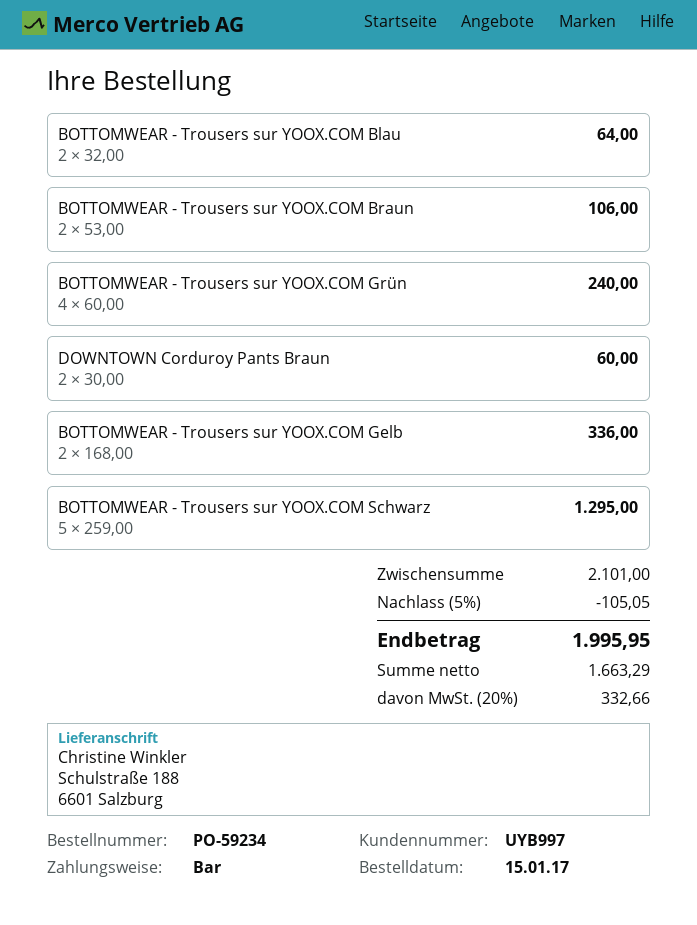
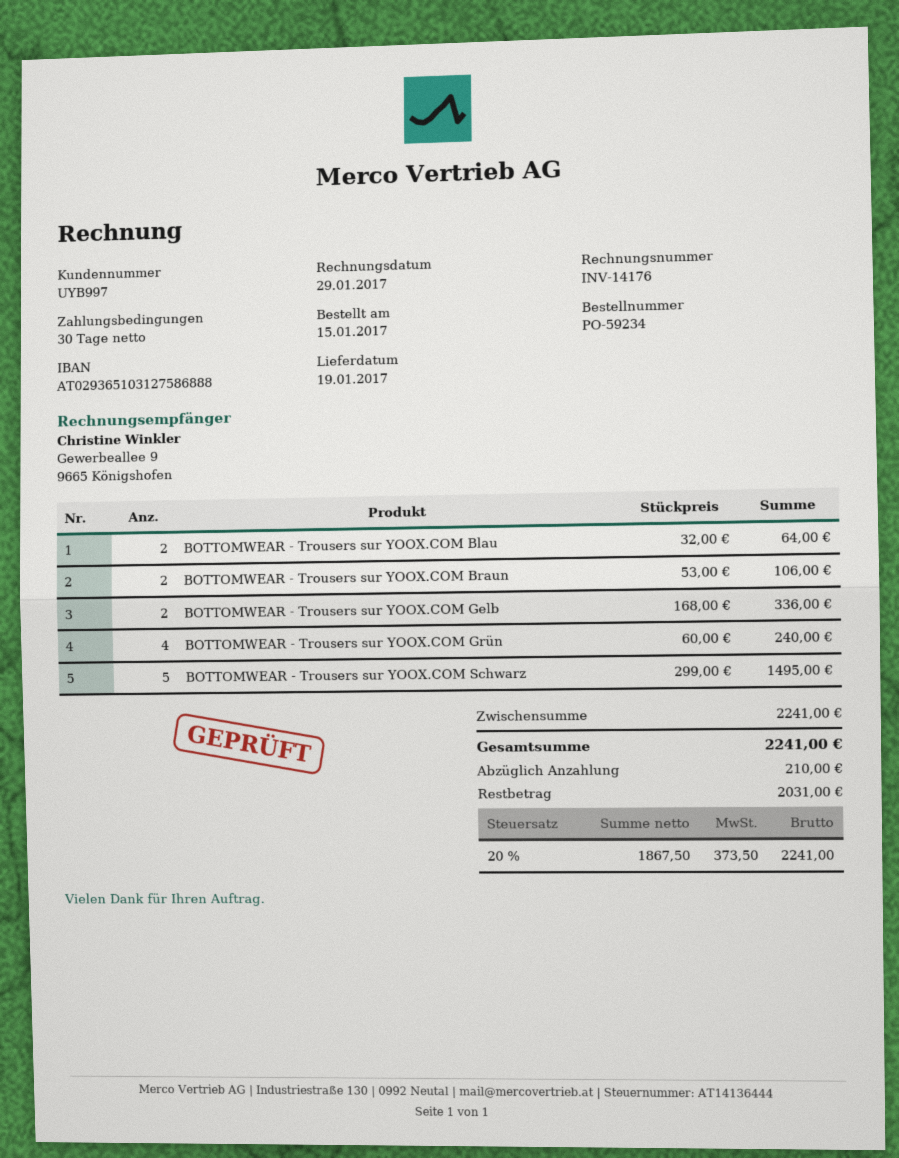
DOWNTOWN Corduroy Pants Braun: 2 x 30.00 = 60.00 -> none
BOTTOMWEAR - Trousers sur YOOX.COM Schwarz: 5 x 259.00 = 1295.00 -> 5 x 299.00 = 1495.00
subtotal: 2101.00 -> 2241.00
discount: 5% = 105.05 -> none
net: 1663.29 -> 1867.50
tax: 20% = 332.66 -> 20% = 373.50
total: 1995.95 -> 2241.00

